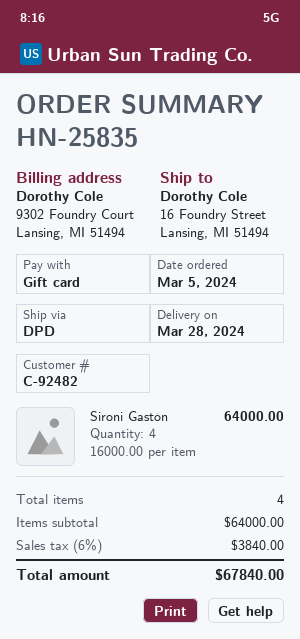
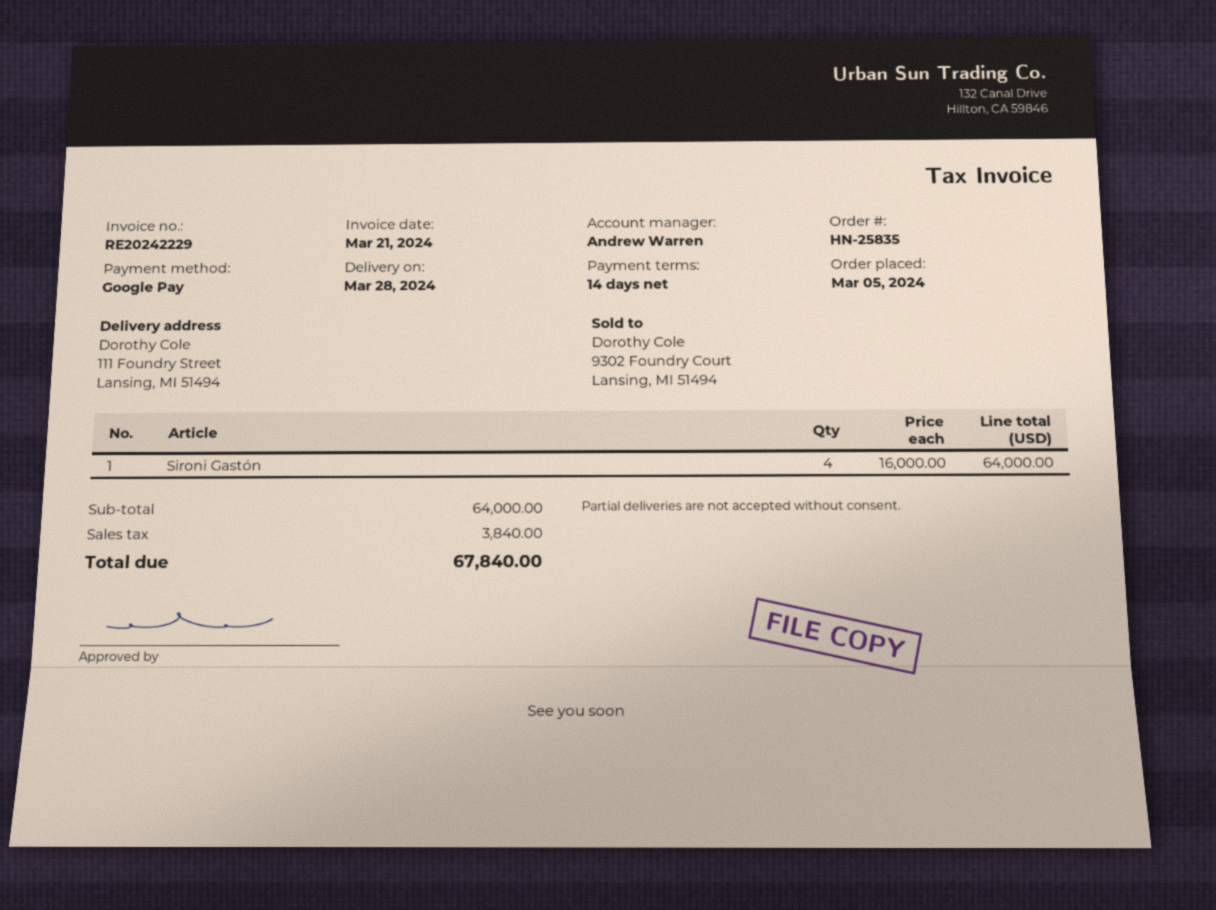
payment method: gift card -> Google Pay
ship to: 16 Foundry Street, Lansing, MI 51494 -> 111 Foundry Street, Lansing, MI 51494

